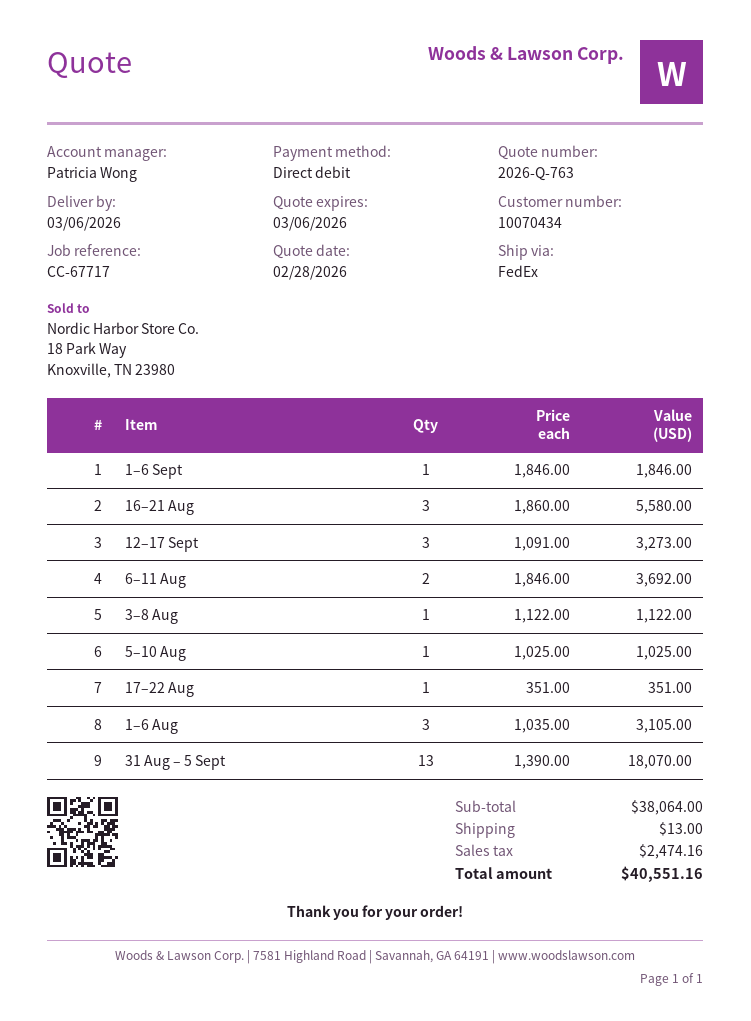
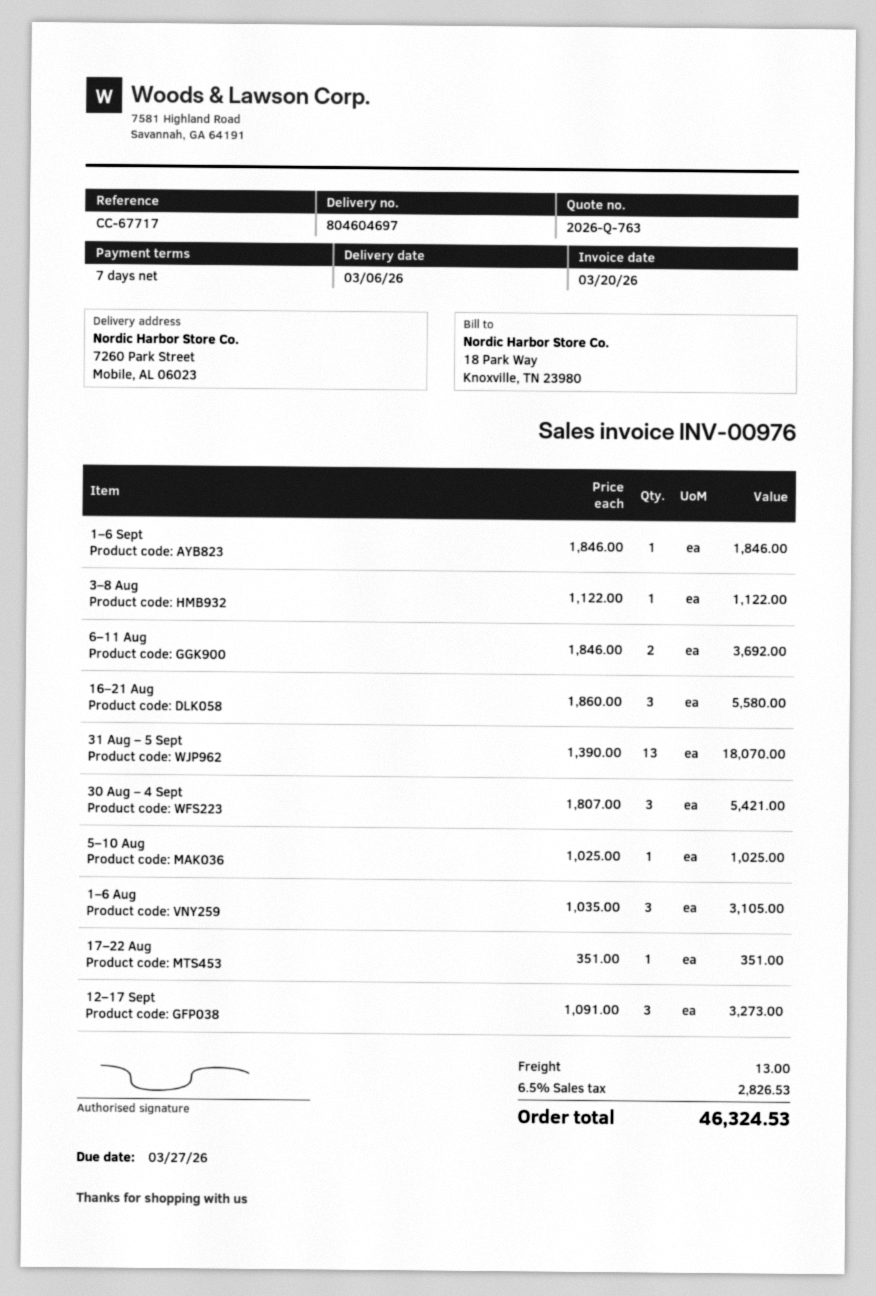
30 Aug – 4 Sept: none -> 3 x 1807.00 = 5421.00
tax: 2474.16 -> 2826.53
total: 40551.16 -> 46324.53

